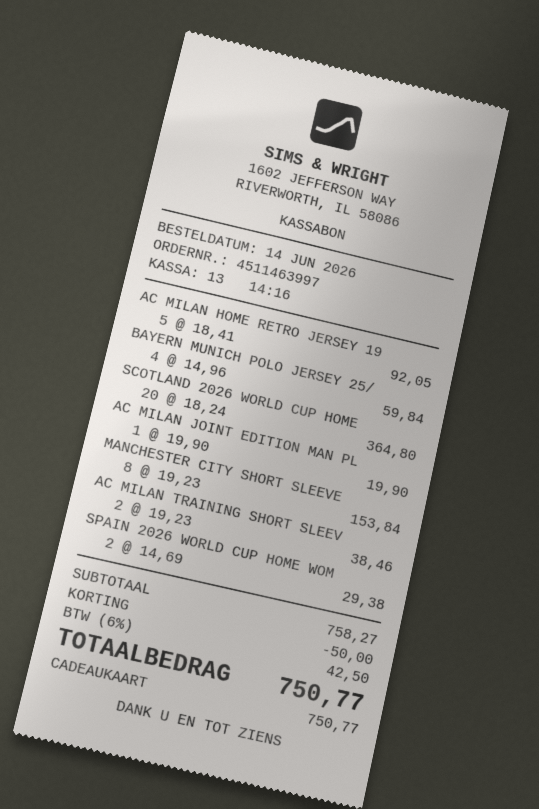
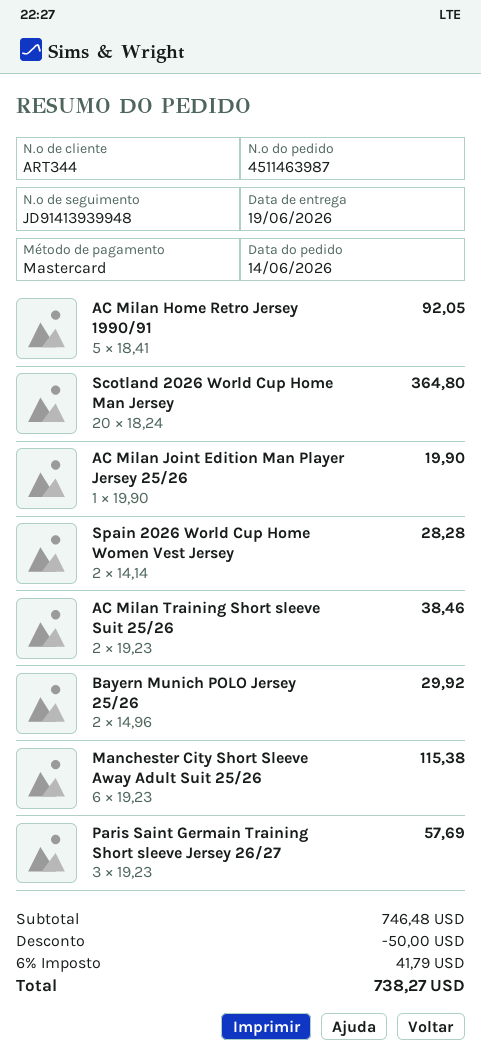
order number: 4511463997 -> 4511463987
payment method: gift card -> Mastercard
BAYERN MUNICH POLO JERSEY 25/: 4 x 14.96 = 59.84 -> 2 x 14.96 = 29.92
MANCHESTER CITY SHORT SLEEVE: 8 x 19.23 = 153.84 -> 6 x 19.23 = 115.38
SPAIN 2026 WORLD CUP HOME WOM: 2 x 14.69 = 29.38 -> 2 x 14.14 = 28.28
Paris Saint Germain Training Short sleeve Jersey 26/27: none -> 3 x 19.23 = 57.69
subtotal: 758.27 -> 746.48
tax: 6% = 42.50 -> 6% = 41.79
total: 750.77 -> 738.27

